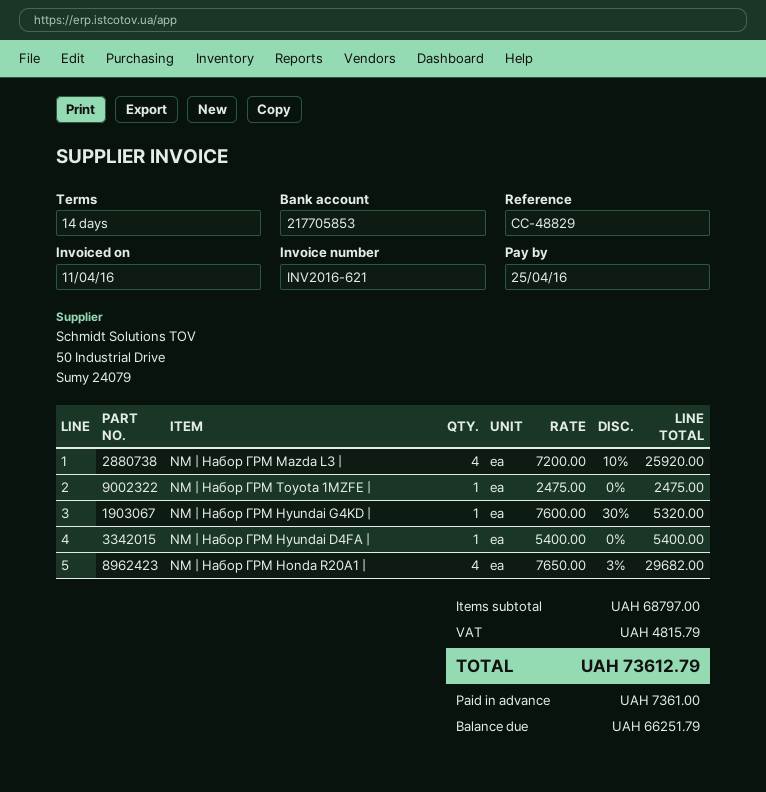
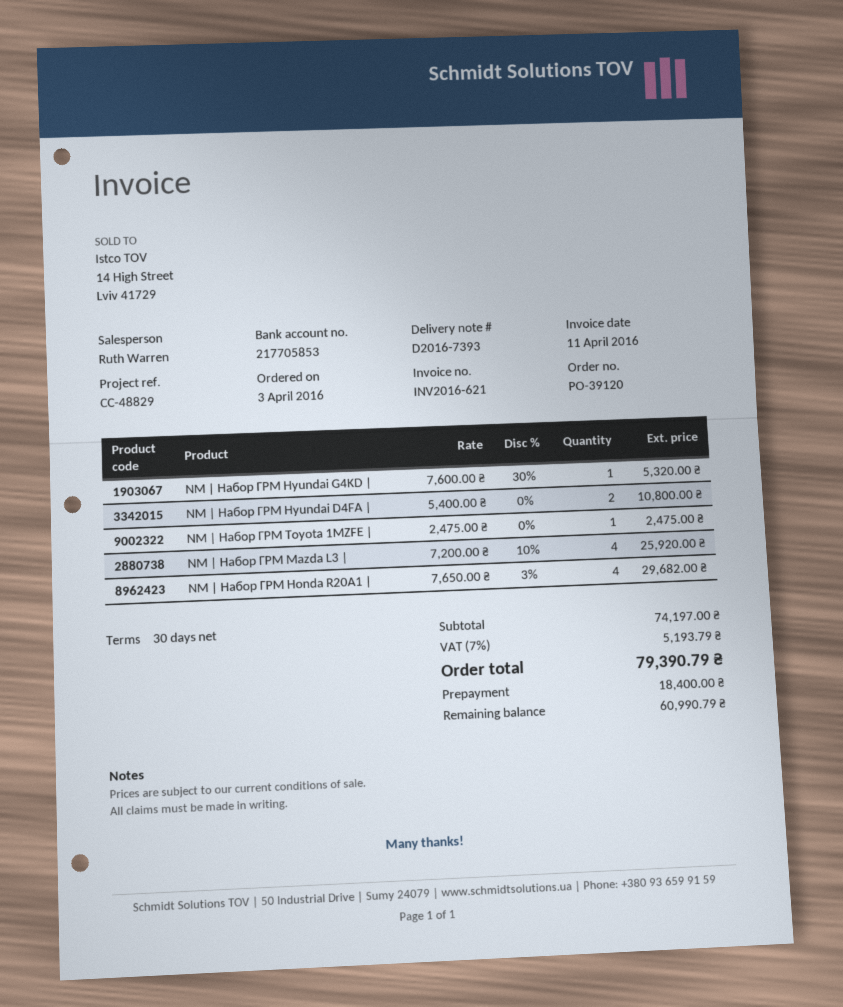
payment terms: 14 days -> 30 days
NM | Набор ГРМ Hyundai D4FA |: 1 x 5400.00 = 5400.00 -> 2 x 5400.00 = 10800.00
subtotal: 68797.00 -> 74197.00
tax: 4815.79 -> 5193.79
total: 73612.79 -> 79390.79
deposit: 7361.00 -> 18400.00
balance: 66251.79 -> 60990.79

